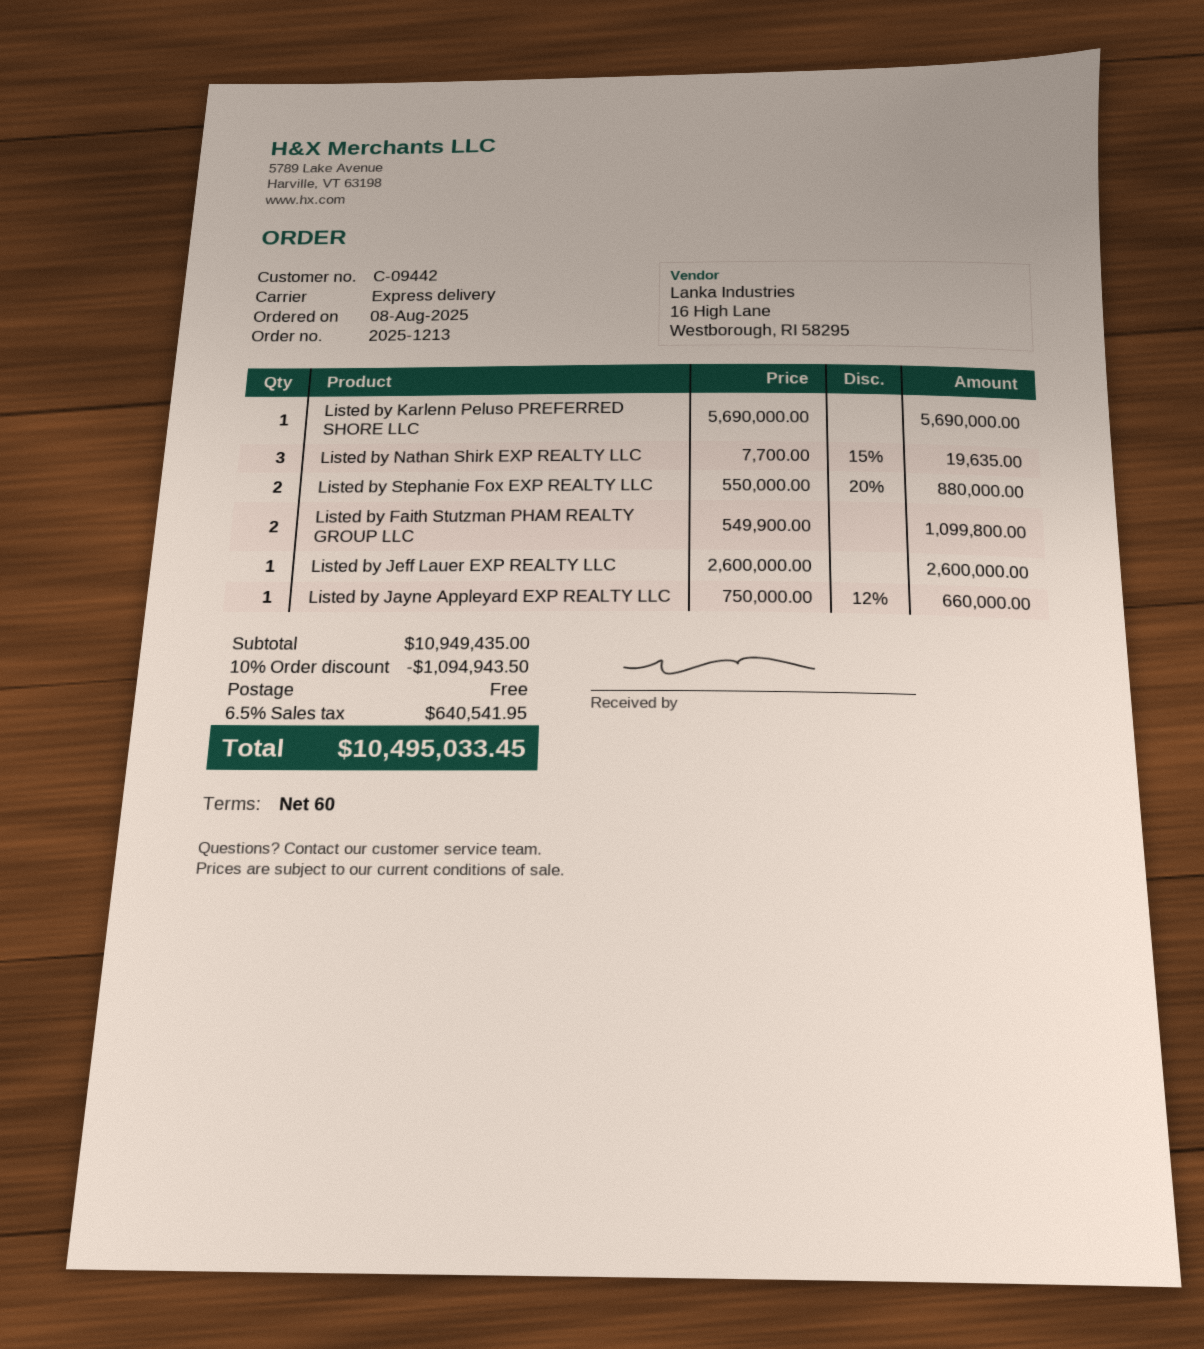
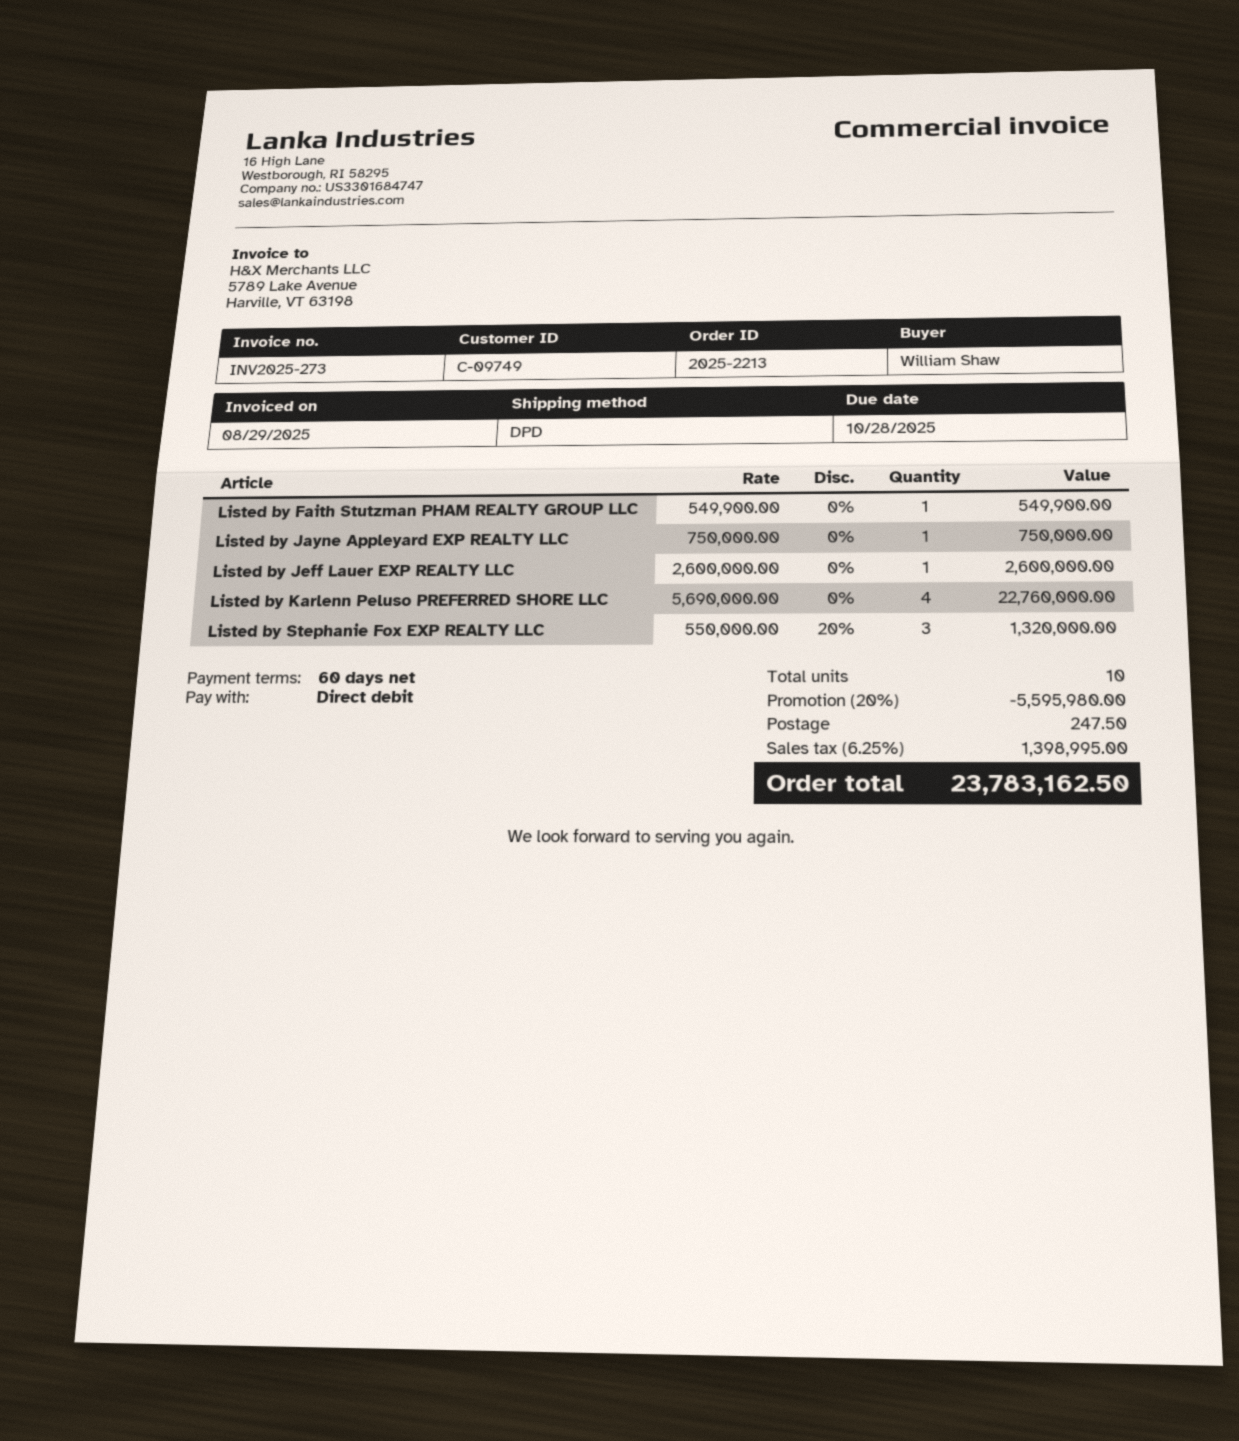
order number: 2025-1213 -> 2025-2213
customer number: C-09442 -> C-09749
shipping method: express -> DPD
Listed by Karlenn Peluso PREFERRED SHORE LLC: 1 x 5690000.00 = 5690000.00 -> 4 x 5690000.00 = 22760000.00
Listed by Nathan Shirk EXP REALTY LLC: 3 x 7700.00 - 15% = 19635.00 -> none
Listed by Stephanie Fox EXP REALTY LLC: 2 x 550000.00 - 20% = 880000.00 -> 3 x 550000.00 - 20% = 1320000.00
Listed by Faith Stutzman PHAM REALTY GROUP LLC: 2 x 549900.00 = 1099800.00 -> 1 x 549900.00 = 549900.00
Listed by Jayne Appleyard EXP REALTY LLC: 1 x 750000.00 - 12% = 660000.00 -> 1 x 750000.00 = 750000.00
discount: 10% = 1094943.50 -> 20% = 5595980.00
shipping: 0.00 -> 247.50
tax: 6.5% = 640541.95 -> 6.25% = 1398995.00
total: 10495033.45 -> 23783162.50

